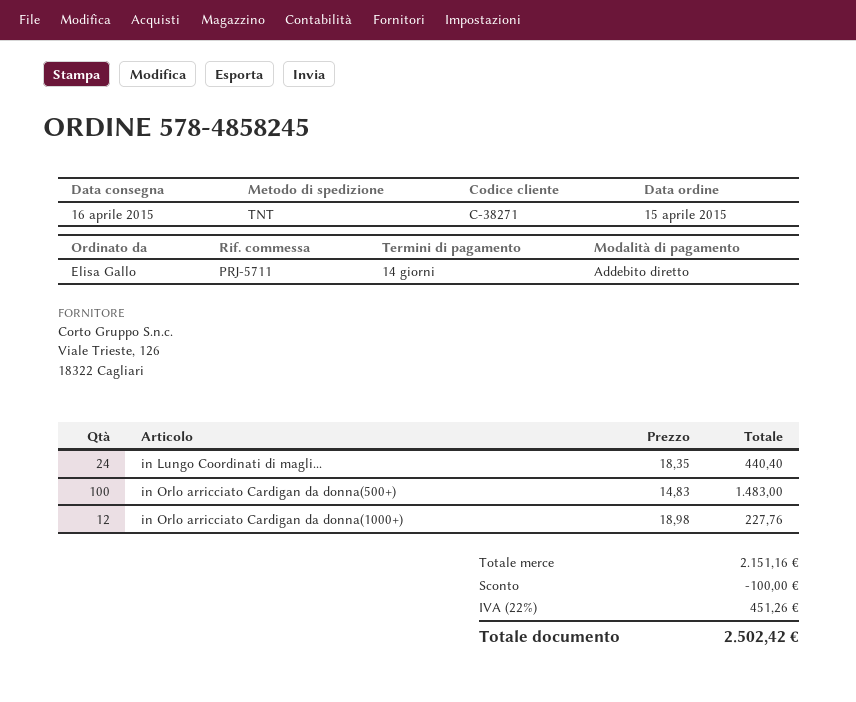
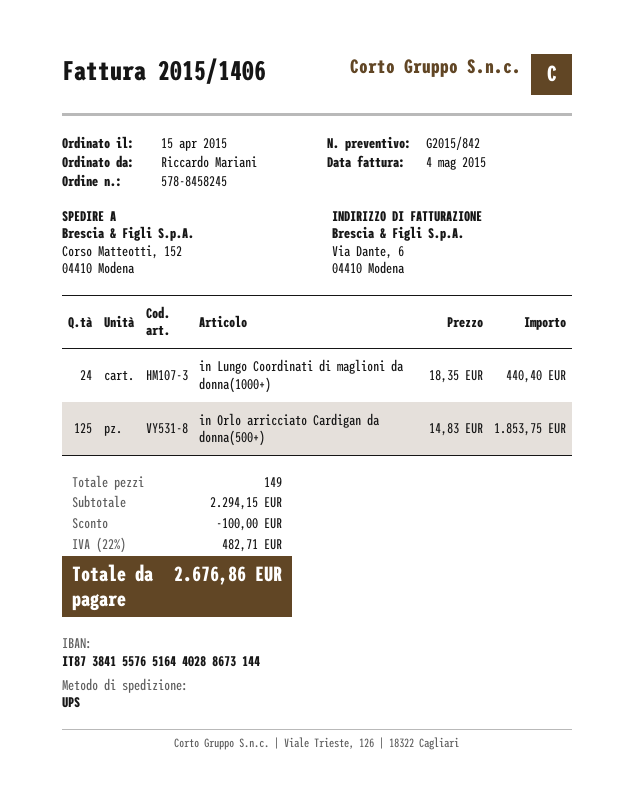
order number: 578-4858245 -> 578-8458245
ordered by: Elisa Gallo -> Riccardo Mariani
shipping method: TNT -> UPS
in Orlo arricciato Cardigan da donna(500+): 100 x 14.83 = 1483.00 -> 125 x 14.83 = 1853.75
in Orlo arricciato Cardigan da donna(1000+): 12 x 18.98 = 227.76 -> none
subtotal: 2151.16 -> 2294.15
tax: 22% = 451.26 -> 22% = 482.71
total: 2502.42 -> 2676.86

